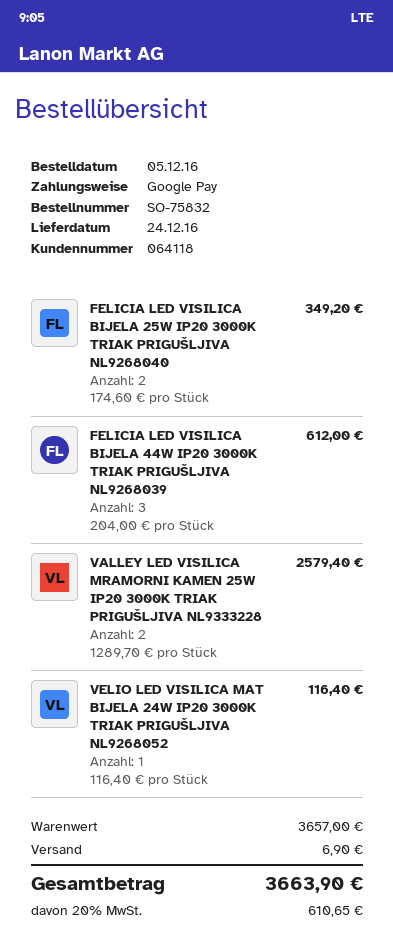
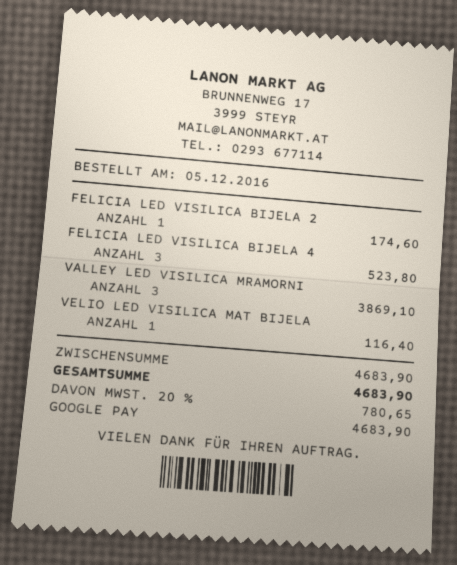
FELICIA LED VISILICA BIJELA 25W IP20 3000K TRIAK PRIGUŠLJIVA NL9268040: 2 for 349.20 -> 1 for 174.60
FELICIA LED VISILICA BIJELA 44W IP20 3000K TRIAK PRIGUŠLJIVA NL9268039: 3 for 612.00 -> 3 for 523.80
VALLEY LED VISILICA MRAMORNI KAMEN 25W IP20 3000K TRIAK PRIGUŠLJIVA NL9333228: 2 for 2579.40 -> 3 for 3869.10
subtotal: 3657.00 -> 4683.90
shipping: 6.90 -> none
tax: 20% = 610.65 -> 20% = 780.65
total: 3663.90 -> 4683.90

